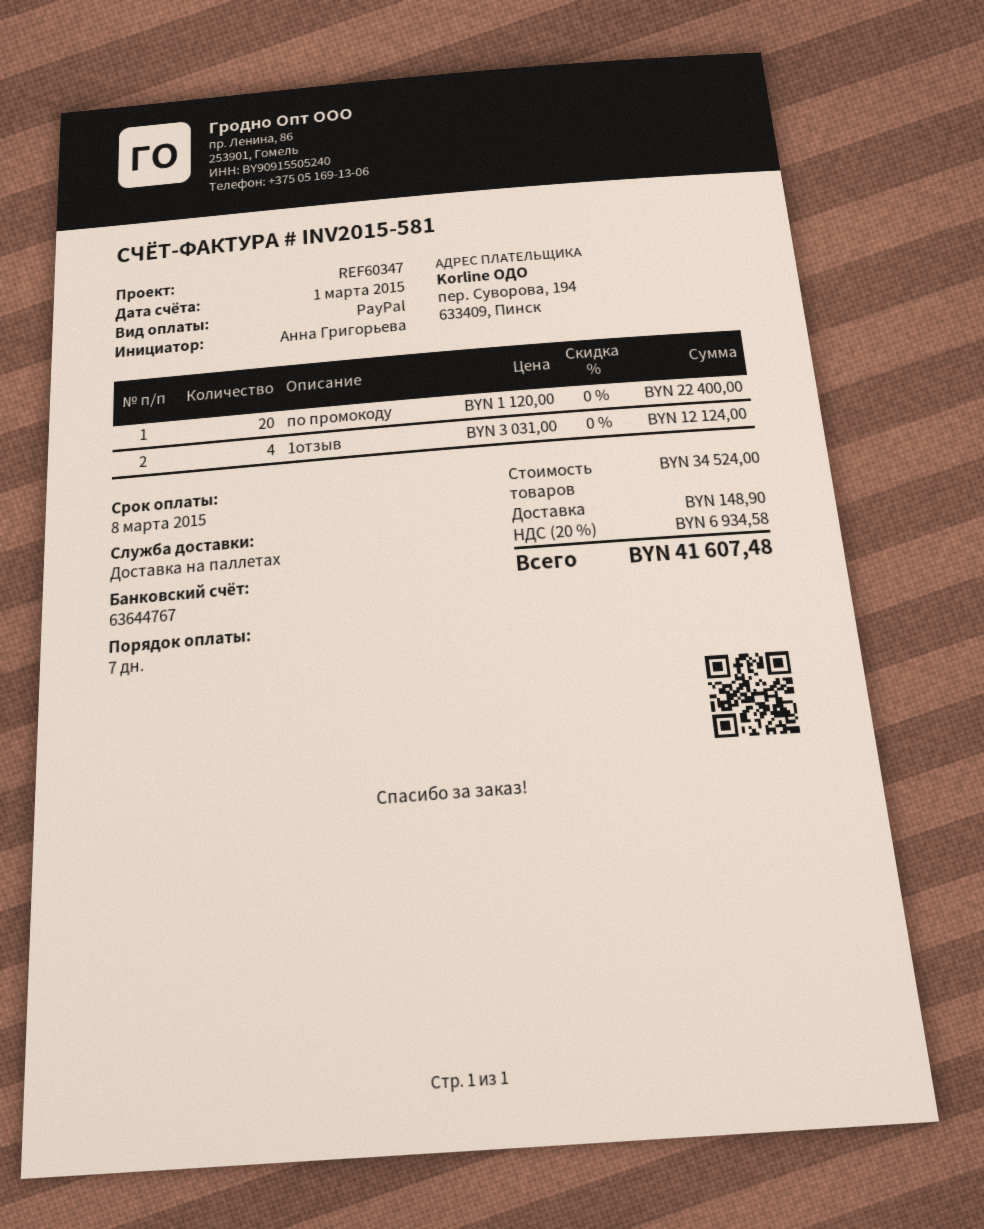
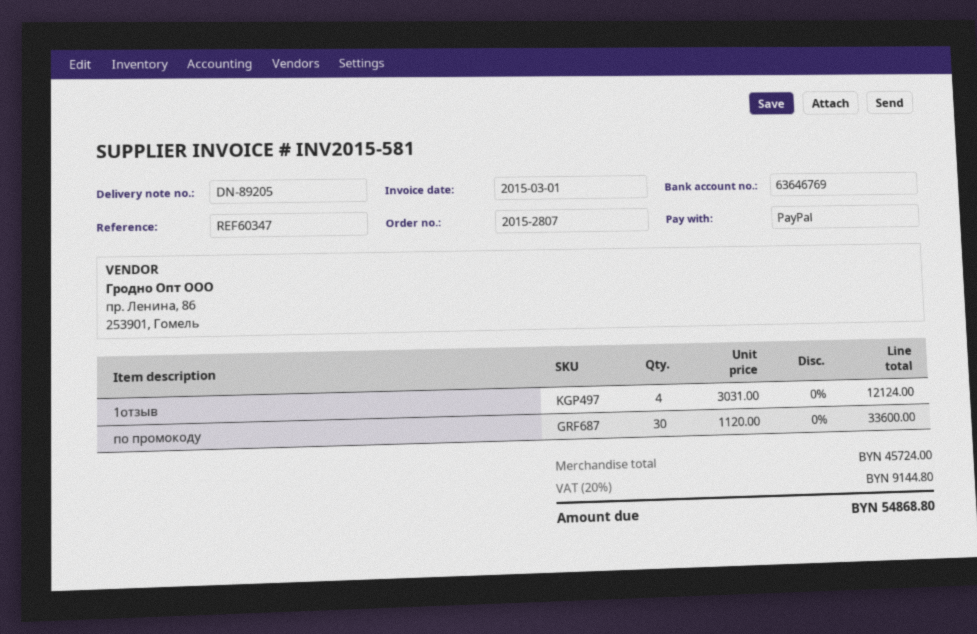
bank account: 63644767 -> 63646769
по промокоду: 20 x 1120.00 = 22400.00 -> 30 x 1120.00 = 33600.00
subtotal: 34524.00 -> 45724.00
shipping: 148.90 -> none
tax: 20% = 6934.58 -> 20% = 9144.80
total: 41607.48 -> 54868.80

